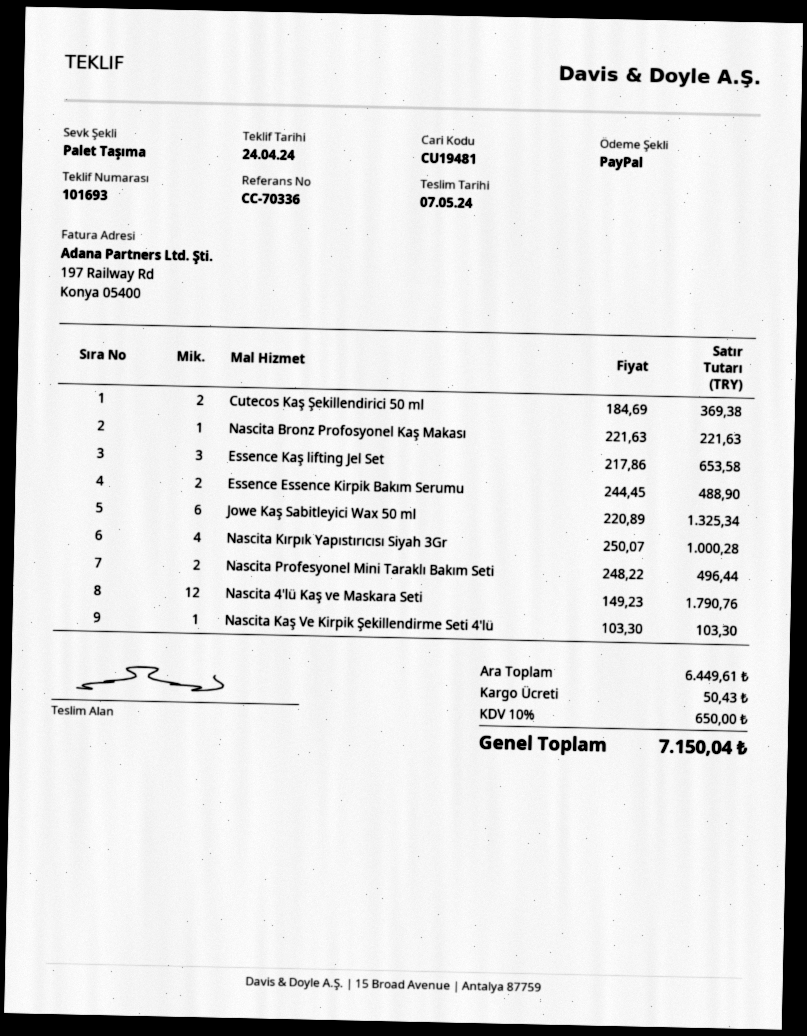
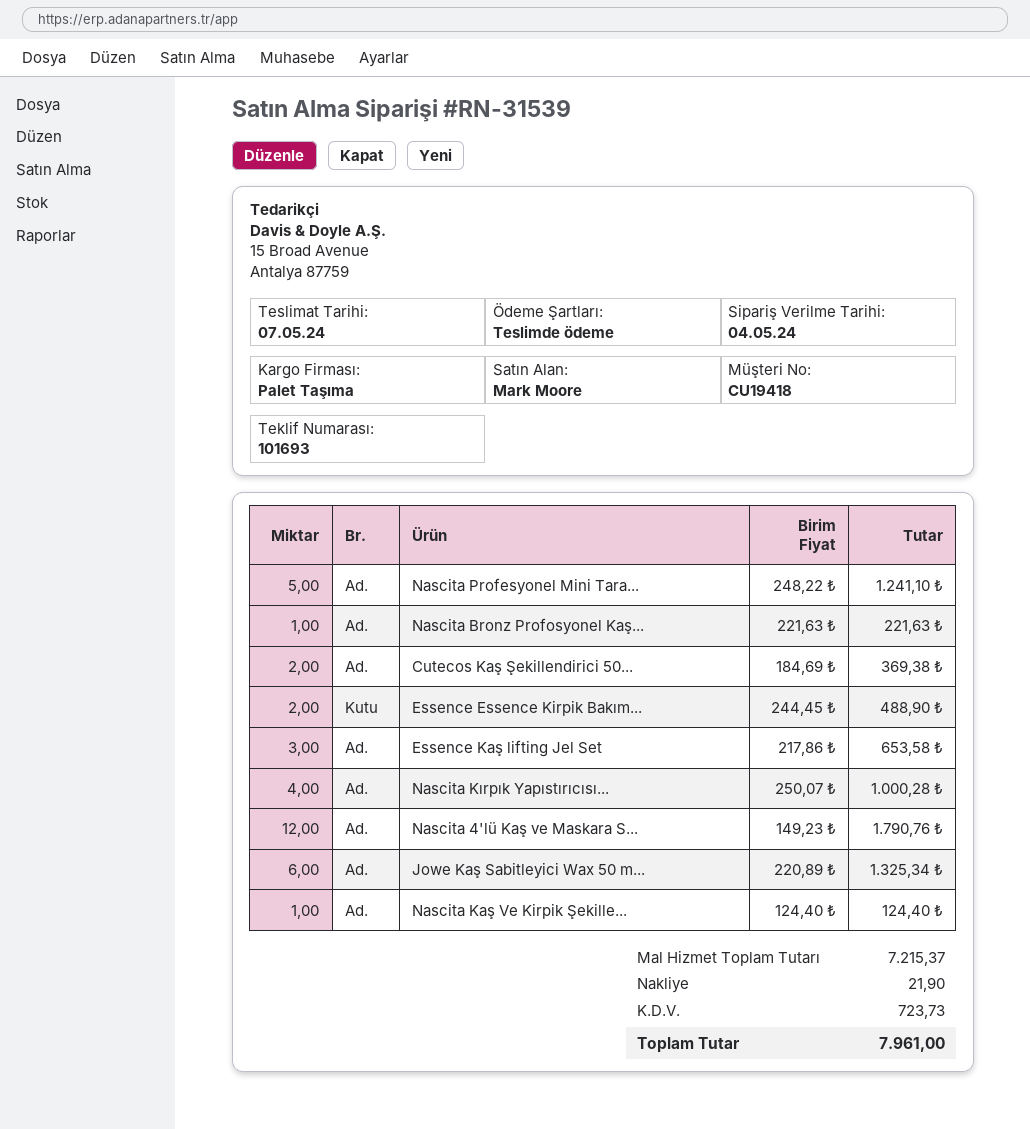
customer number: CU19481 -> CU19418
Nascita Profesyonel Mini Taraklı Bakım Seti: 2 x 248.22 = 496.44 -> 5 x 248.22 = 1241.10
Nascita Kaş Ve Kirpik Şekillendirme Seti 4'lü: 1 x 103.30 = 103.30 -> 1 x 124.40 = 124.40
subtotal: 6449.61 -> 7215.37
shipping: 50.43 -> 21.90
tax: 650.00 -> 723.73
total: 7150.04 -> 7961.00

